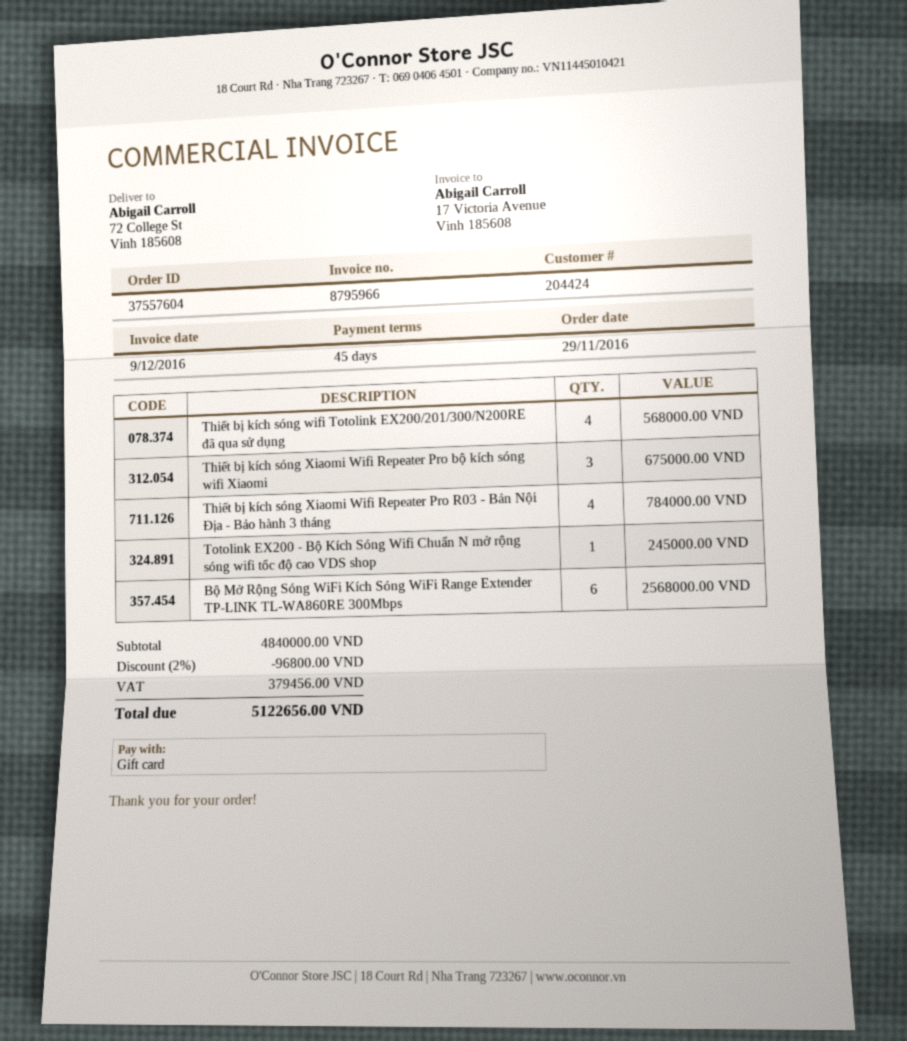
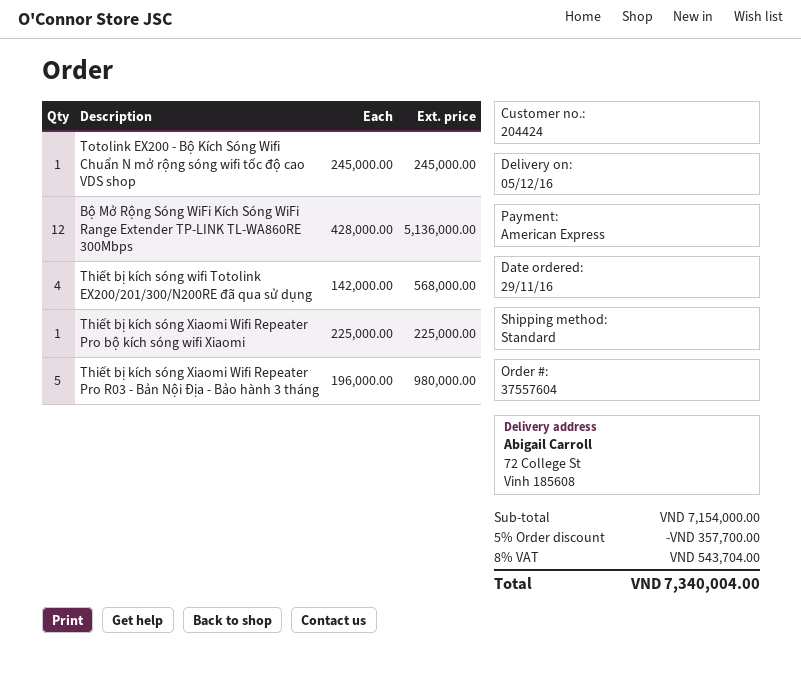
payment method: gift card -> American Express
Thiết bị kích sóng Xiaomi Wifi Repeater Pro bộ kích sóng wifi Xiaomi: 3 for 675000.00 -> 1 for 225000.00
Thiết bị kích sóng Xiaomi Wifi Repeater Pro R03 - Bản Nội Địa - Bảo hành 3 tháng: 4 for 784000.00 -> 5 for 980000.00
Bộ Mở Rộng Sóng WiFi Kích Sóng WiFi Range Extender TP-LINK TL-WA860RE 300Mbps: 6 for 2568000.00 -> 12 for 5136000.00
subtotal: 4840000.00 -> 7154000.00
discount: 2% = 96800.00 -> 5% = 357700.00
tax: 379456.00 -> 543704.00
total: 5122656.00 -> 7340004.00

